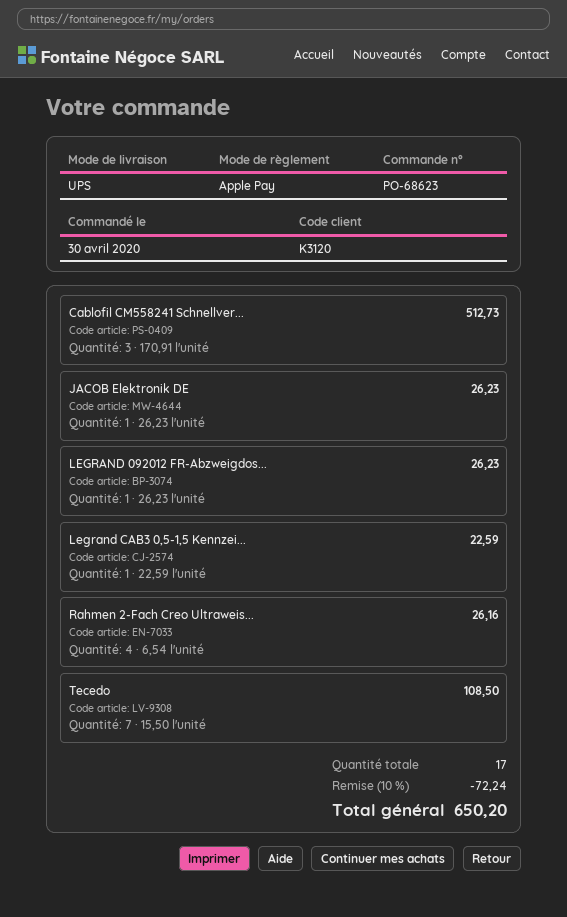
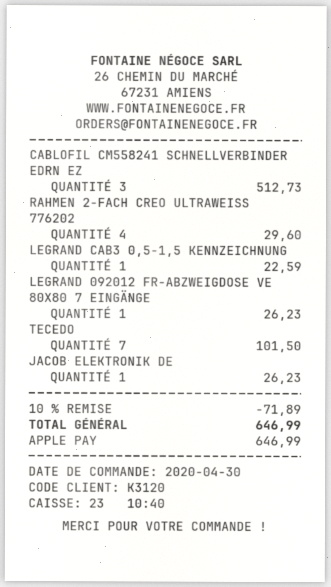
Rahmen 2-Fach Creo Ultraweis...: 4 for 26.16 -> 4 for 29.60
Tecedo: 7 for 108.50 -> 7 for 101.50
discount: 10% = 72.24 -> 10% = 71.89
total: 650.20 -> 646.99

